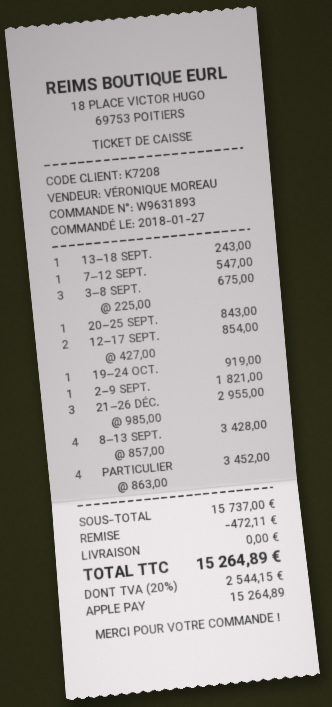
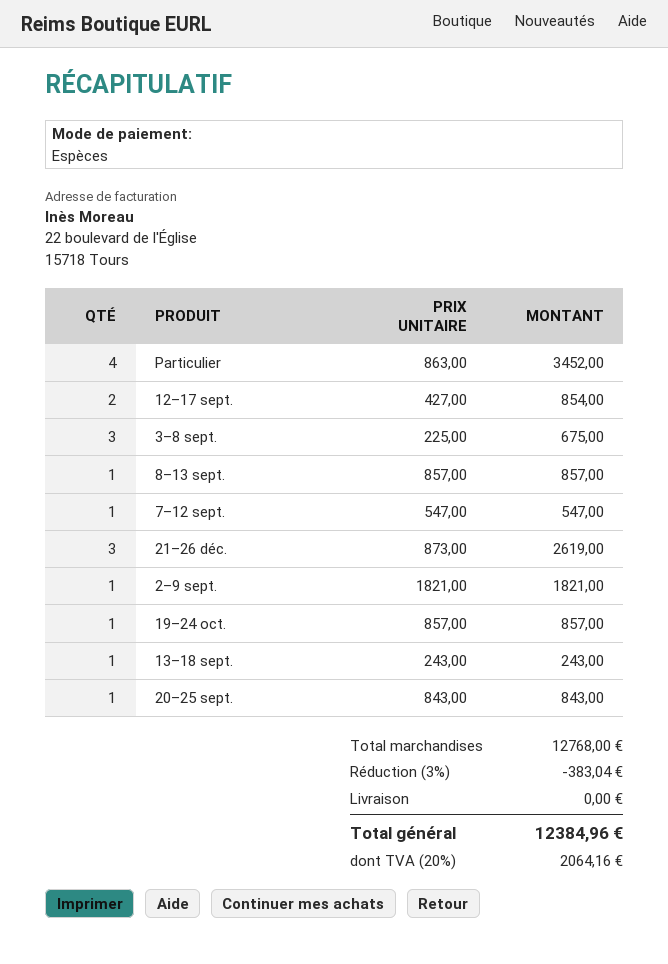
payment method: Apple Pay -> cash
19–24 OCT.: 1 x 919.00 = 919.00 -> 1 x 857.00 = 857.00
21–26 DÉC.: 3 x 985.00 = 2955.00 -> 3 x 873.00 = 2619.00
8–13 SEPT.: 4 x 857.00 = 3428.00 -> 1 x 857.00 = 857.00
subtotal: 15737.00 -> 12768.00
discount: 472.11 -> 383.04
tax: 20% = 2544.15 -> 20% = 2064.16
total: 15264.89 -> 12384.96

